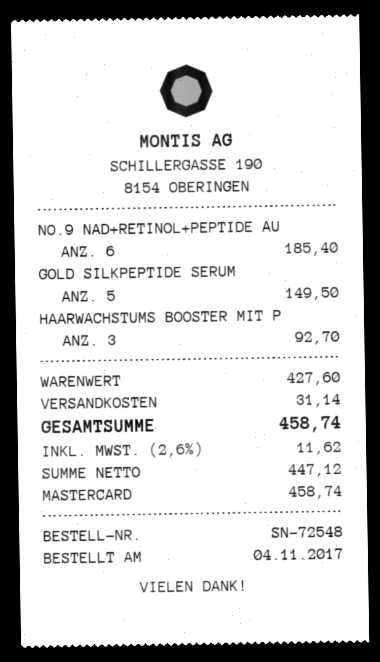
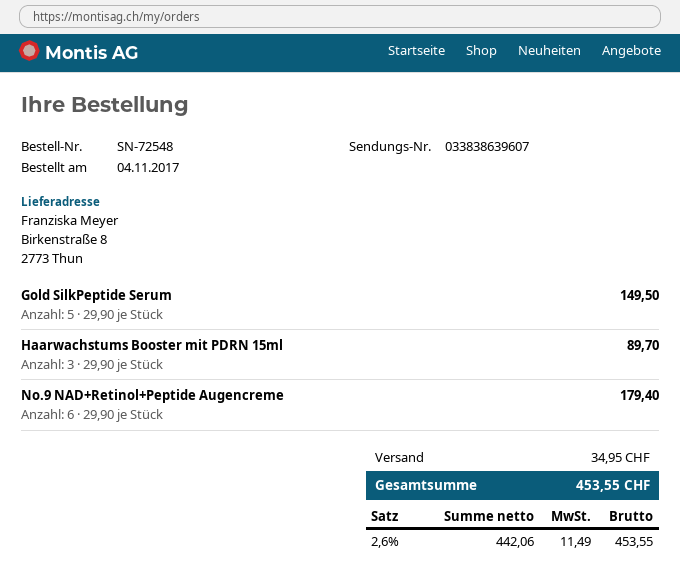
NO.9 NAD+RETINOL+PEPTIDE AU: 6 for 185.40 -> 6 for 179.40
HAARWACHSTUMS BOOSTER MIT P: 3 for 92.70 -> 3 for 89.70
shipping: 31.14 -> 34.95
net: 447.12 -> 442.06
tax: 2.6% = 11.62 -> 2.6% = 11.49
total: 458.74 -> 453.55

